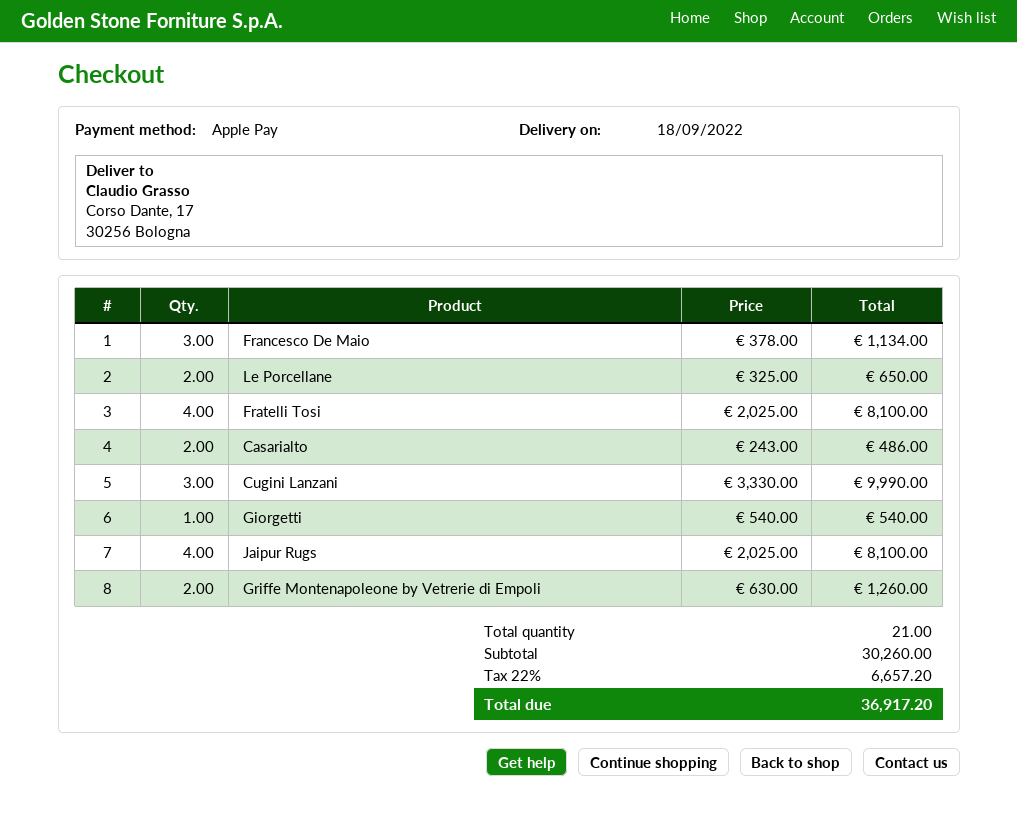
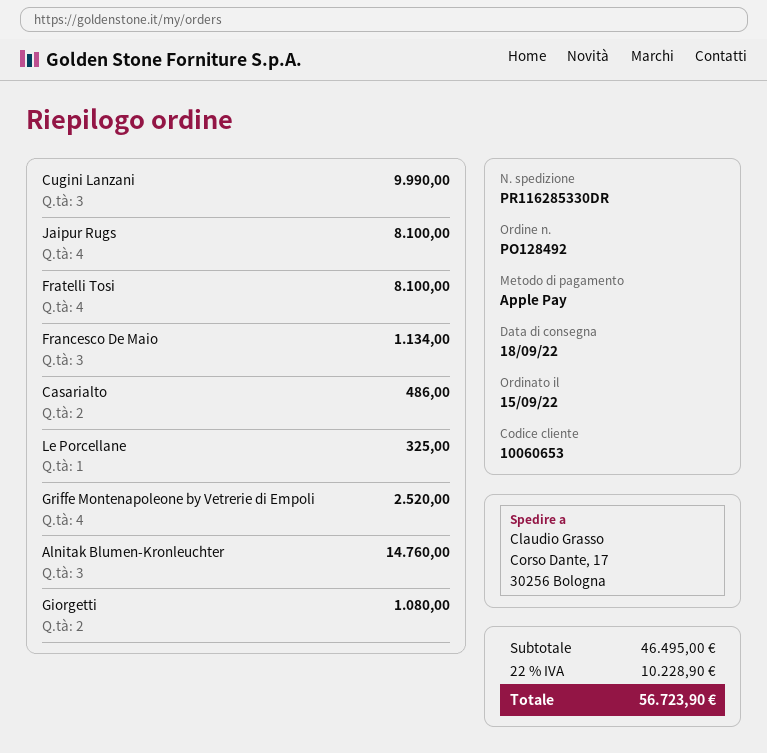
Le Porcellane: 2 for 650.00 -> 1 for 325.00
Giorgetti: 1 for 540.00 -> 2 for 1080.00
Griffe Montenapoleone by Vetrerie di Empoli: 2 for 1260.00 -> 4 for 2520.00
Alnitak Blumen-Kronleuchter: none -> 3 for 14760.00
subtotal: 30260.00 -> 46495.00
tax: 22% = 6657.20 -> 22% = 10228.90
total: 36917.20 -> 56723.90

